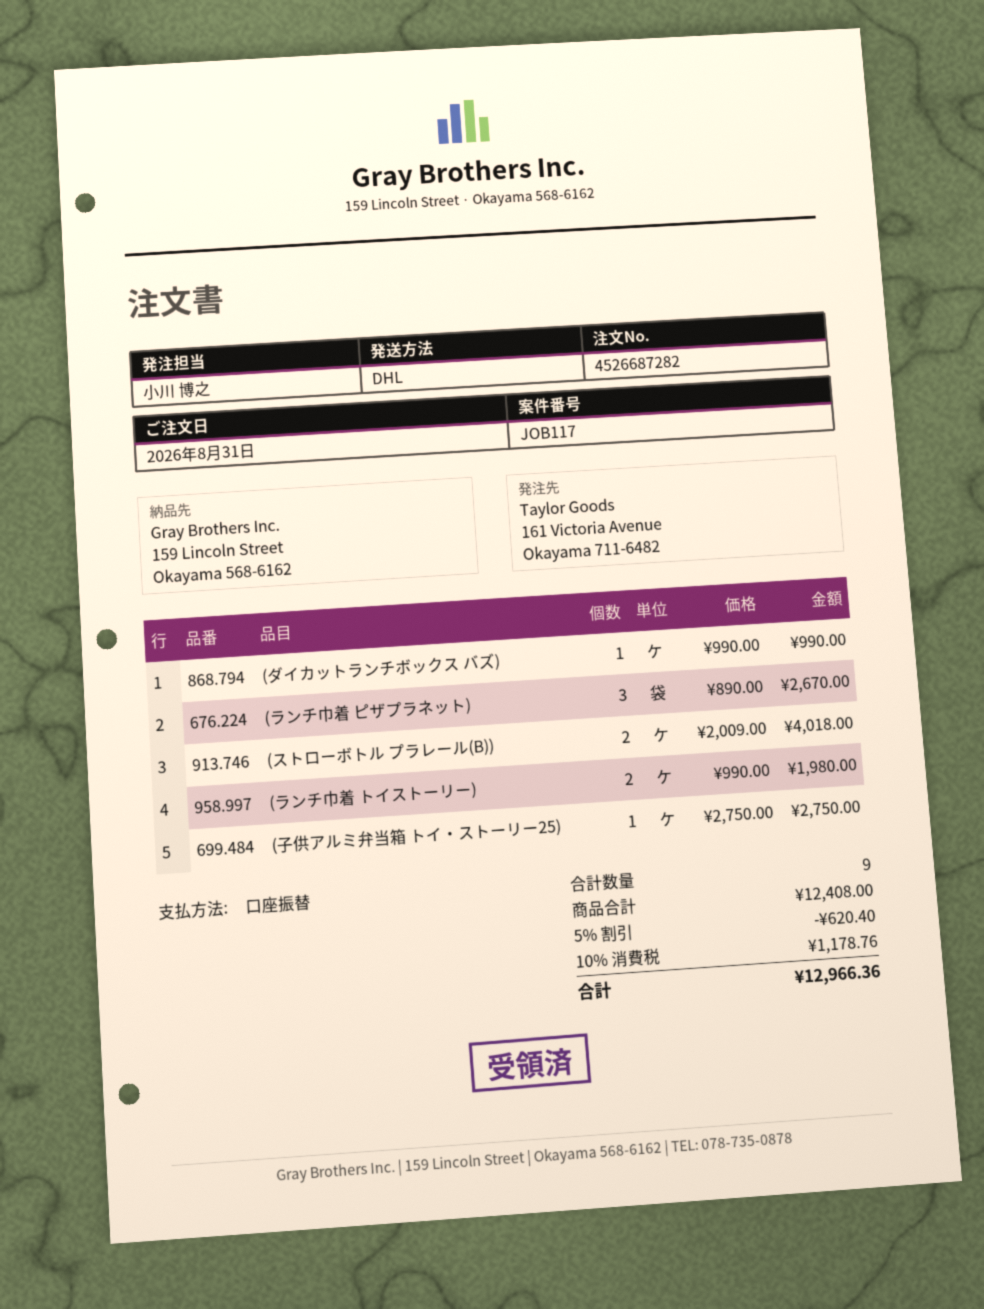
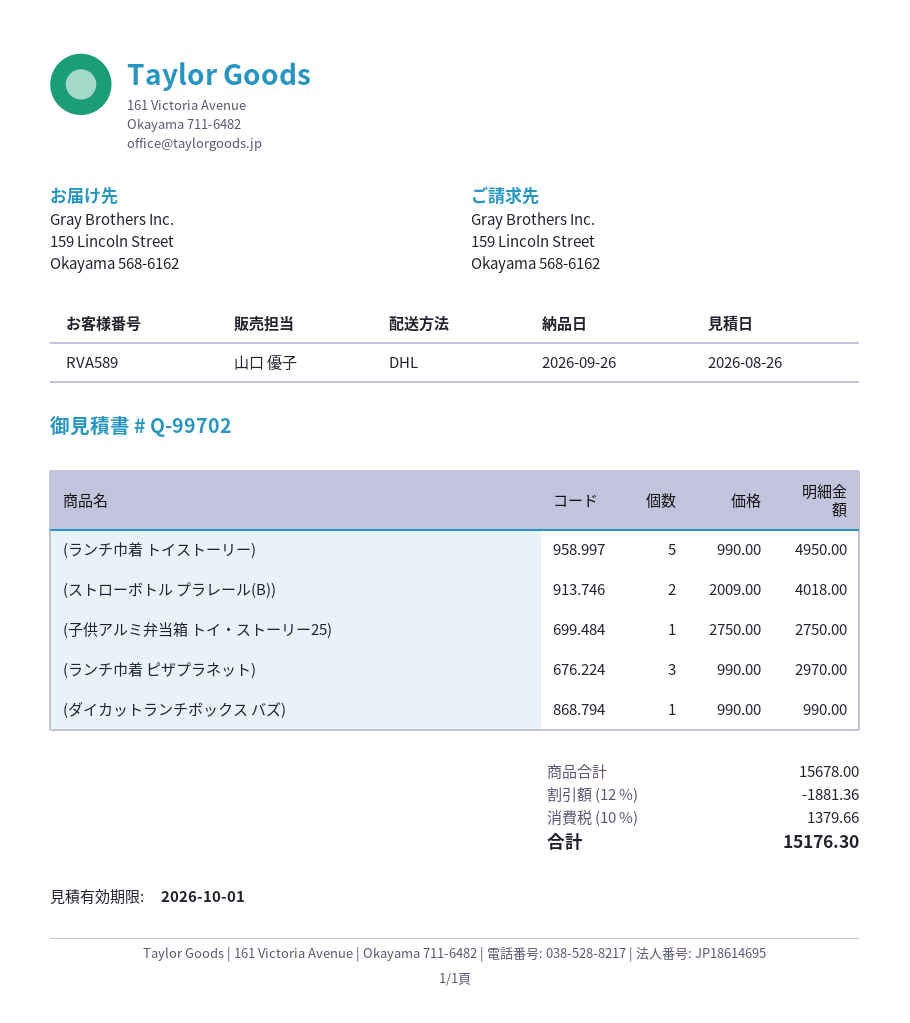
(ランチ巾着 ピザプラネット): 3 x 890.00 = 2670.00 -> 3 x 990.00 = 2970.00
(ランチ巾着 トイストーリー): 2 x 990.00 = 1980.00 -> 5 x 990.00 = 4950.00
subtotal: 12408.00 -> 15678.00
discount: 5% = 620.40 -> 12% = 1881.36
tax: 10% = 1178.76 -> 10% = 1379.66
total: 12966.36 -> 15176.30

